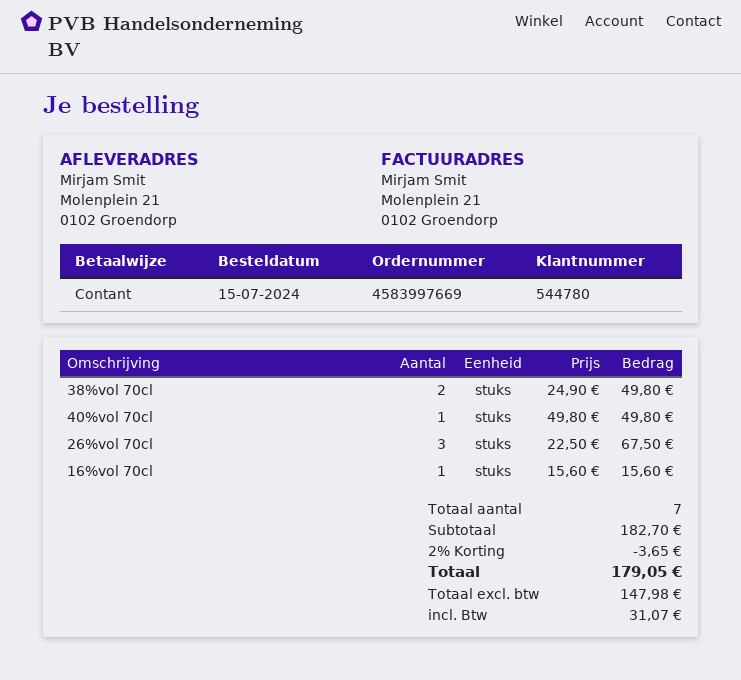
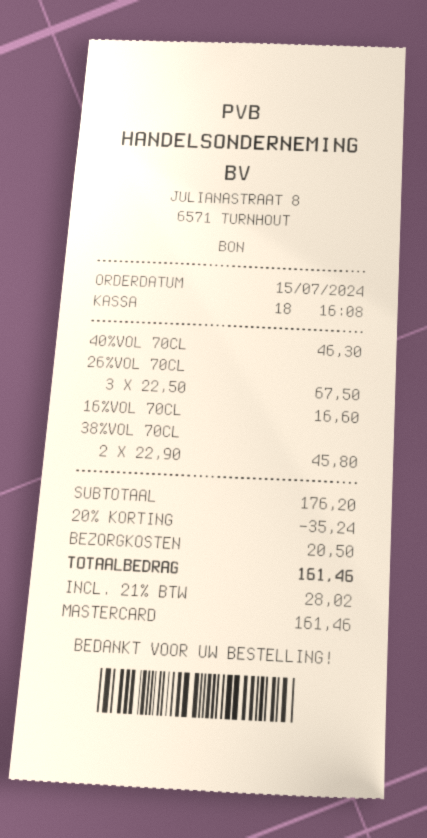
payment method: cash -> Mastercard
38%vol 70cl: 2 x 24.90 = 49.80 -> 2 x 22.90 = 45.80
40%vol 70cl: 1 x 49.80 = 49.80 -> 1 x 46.30 = 46.30
16%vol 70cl: 1 x 15.60 = 15.60 -> 1 x 16.60 = 16.60
subtotal: 182.70 -> 176.20
discount: 2% = 3.65 -> 20% = 35.24
shipping: none -> 20.50
tax: 31.07 -> 28.02
total: 179.05 -> 161.46

